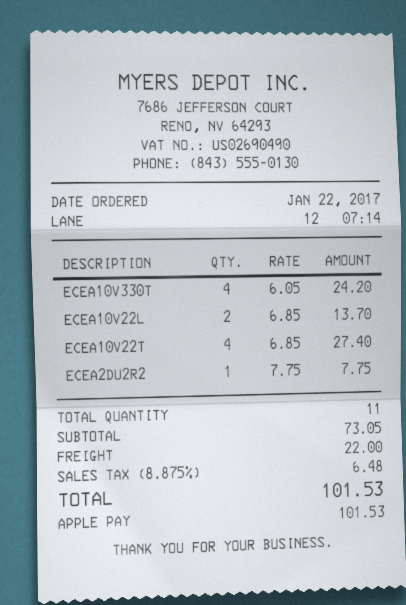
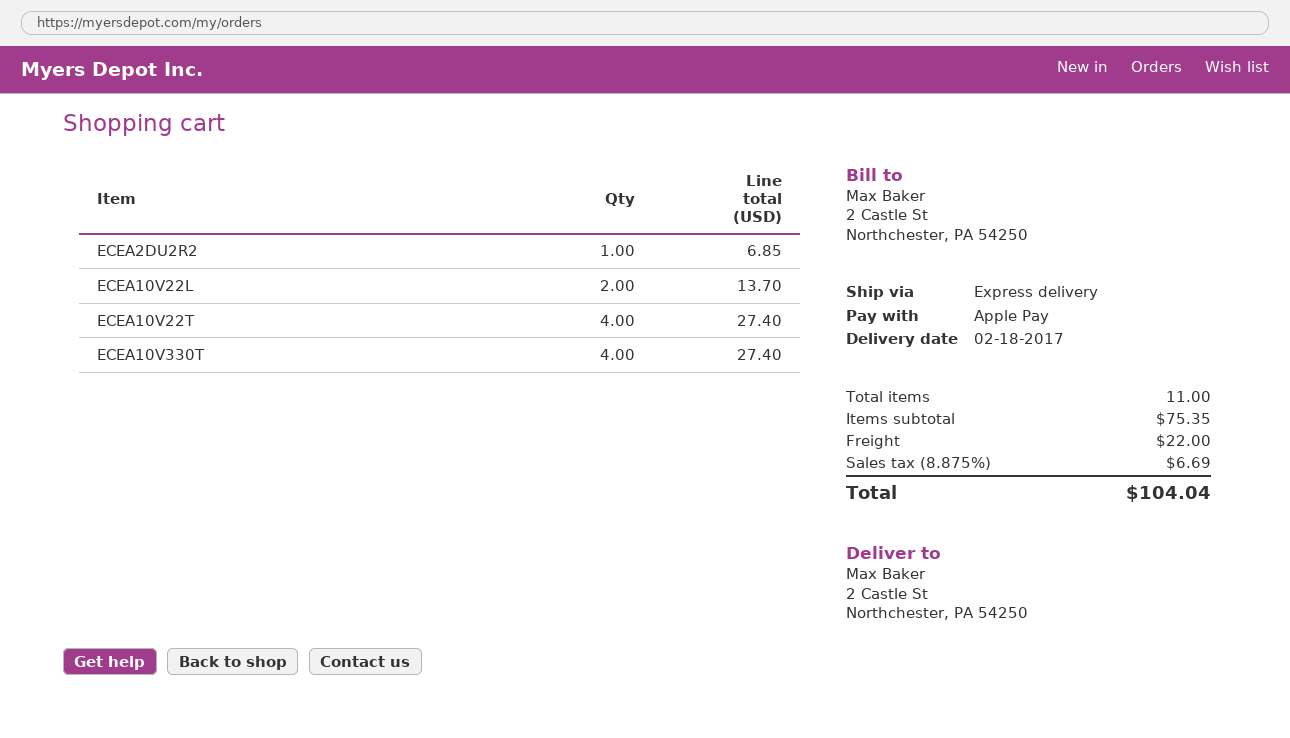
ECEA10V330T: 4 for 24.20 -> 4 for 27.40
ECEA2DU2R2: 1 for 7.75 -> 1 for 6.85
subtotal: 73.05 -> 75.35
tax: 8.875% = 6.48 -> 8.875% = 6.69
total: 101.53 -> 104.04

